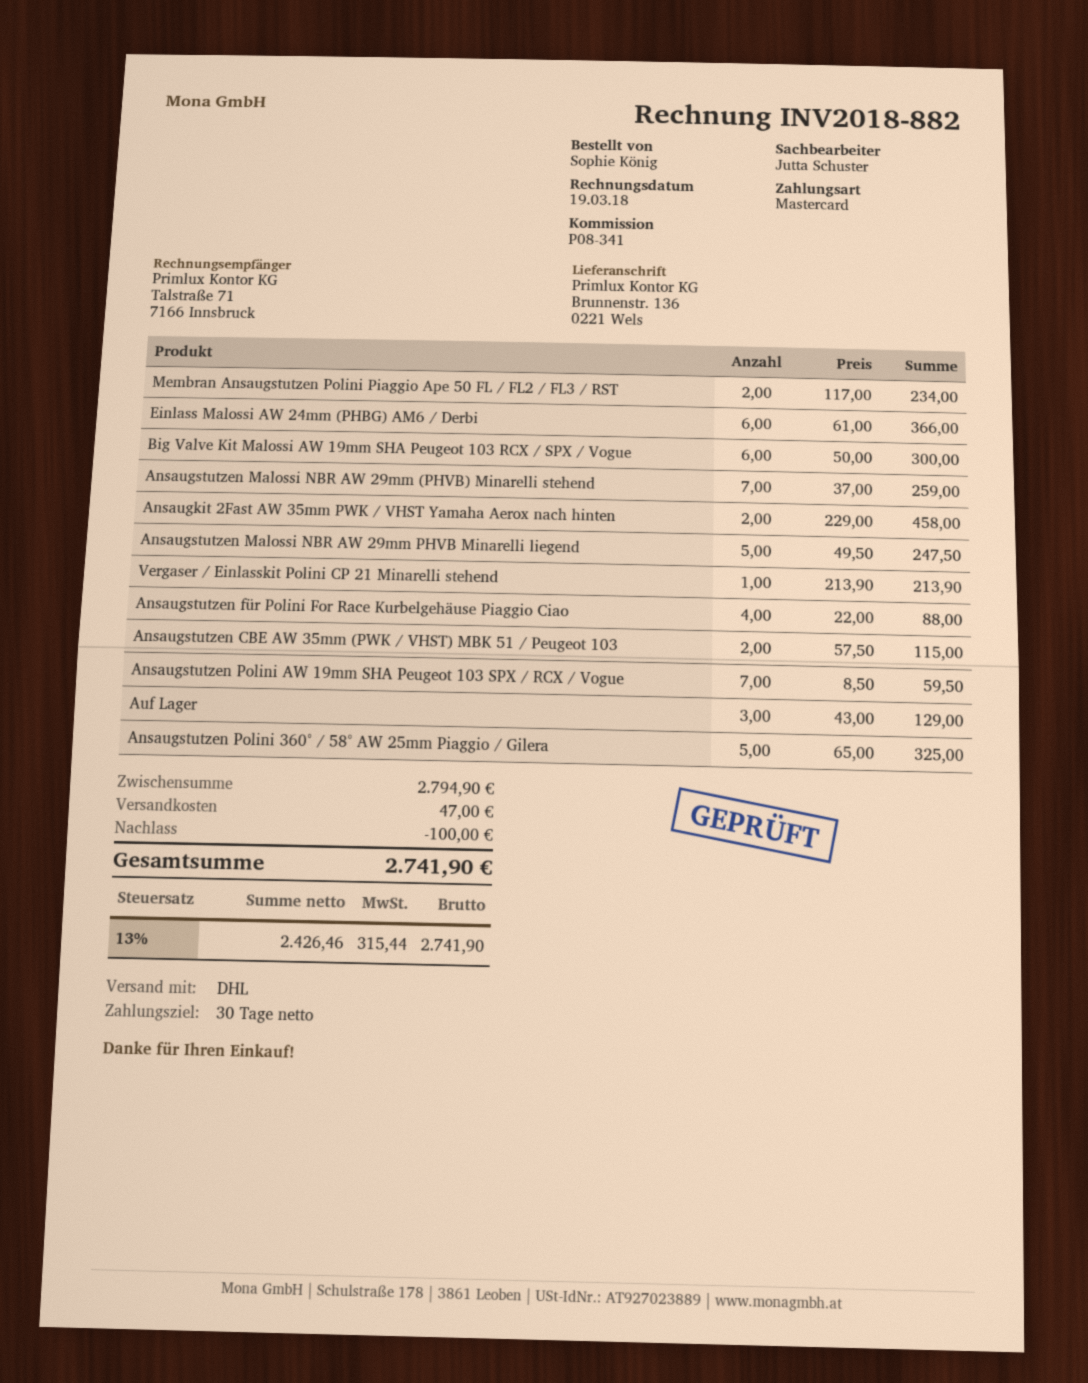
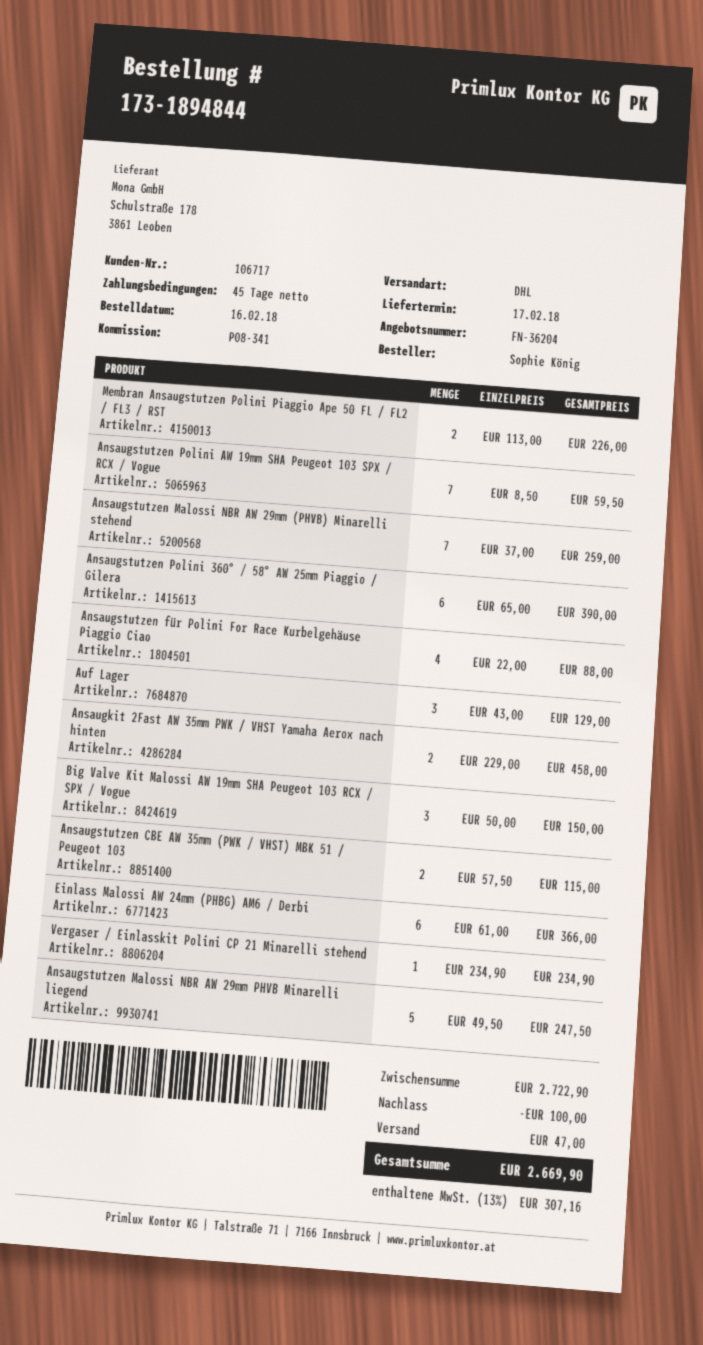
payment terms: 30 days -> 45 days
Membran Ansaugstutzen Polini Piaggio Ape 50 FL / FL2 / FL3 / RST: 2 x 117.00 = 234.00 -> 2 x 113.00 = 226.00
Big Valve Kit Malossi AW 19mm SHA Peugeot 103 RCX / SPX / Vogue: 6 x 50.00 = 300.00 -> 3 x 50.00 = 150.00
Vergaser / Einlasskit Polini CP 21 Minarelli stehend: 1 x 213.90 = 213.90 -> 1 x 234.90 = 234.90
Ansaugstutzen Polini 360° / 58° AW 25mm Piaggio / Gilera: 5 x 65.00 = 325.00 -> 6 x 65.00 = 390.00
subtotal: 2794.90 -> 2722.90
tax: 13% = 315.44 -> 13% = 307.16
total: 2741.90 -> 2669.90

